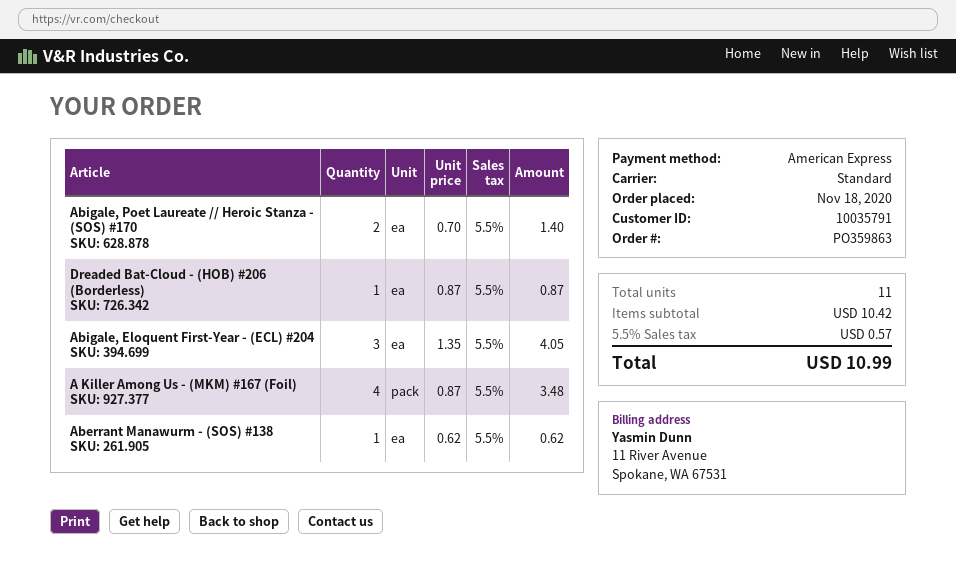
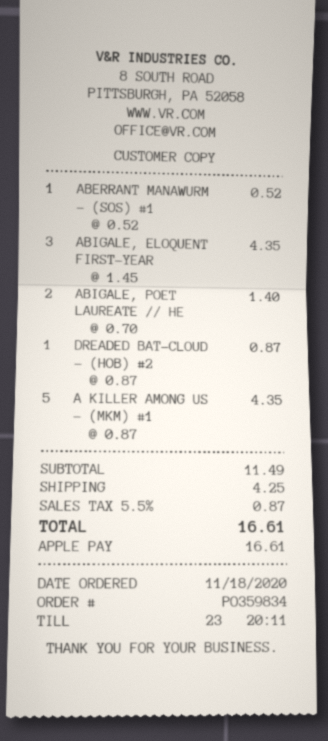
order number: PO359863 -> PO359834
payment method: American Express -> Apple Pay
Abigale, Eloquent First-Year - (ECL) #204: 3 x 1.35 = 4.05 -> 3 x 1.45 = 4.35
A Killer Among Us - (MKM) #167 (Foil): 4 x 0.87 = 3.48 -> 5 x 0.87 = 4.35
Aberrant Manawurm - (SOS) #138: 1 x 0.62 = 0.62 -> 1 x 0.52 = 0.52
subtotal: 10.42 -> 11.49
shipping: none -> 4.25
tax: 5.5% = 0.57 -> 5.5% = 0.87
total: 10.99 -> 16.61

